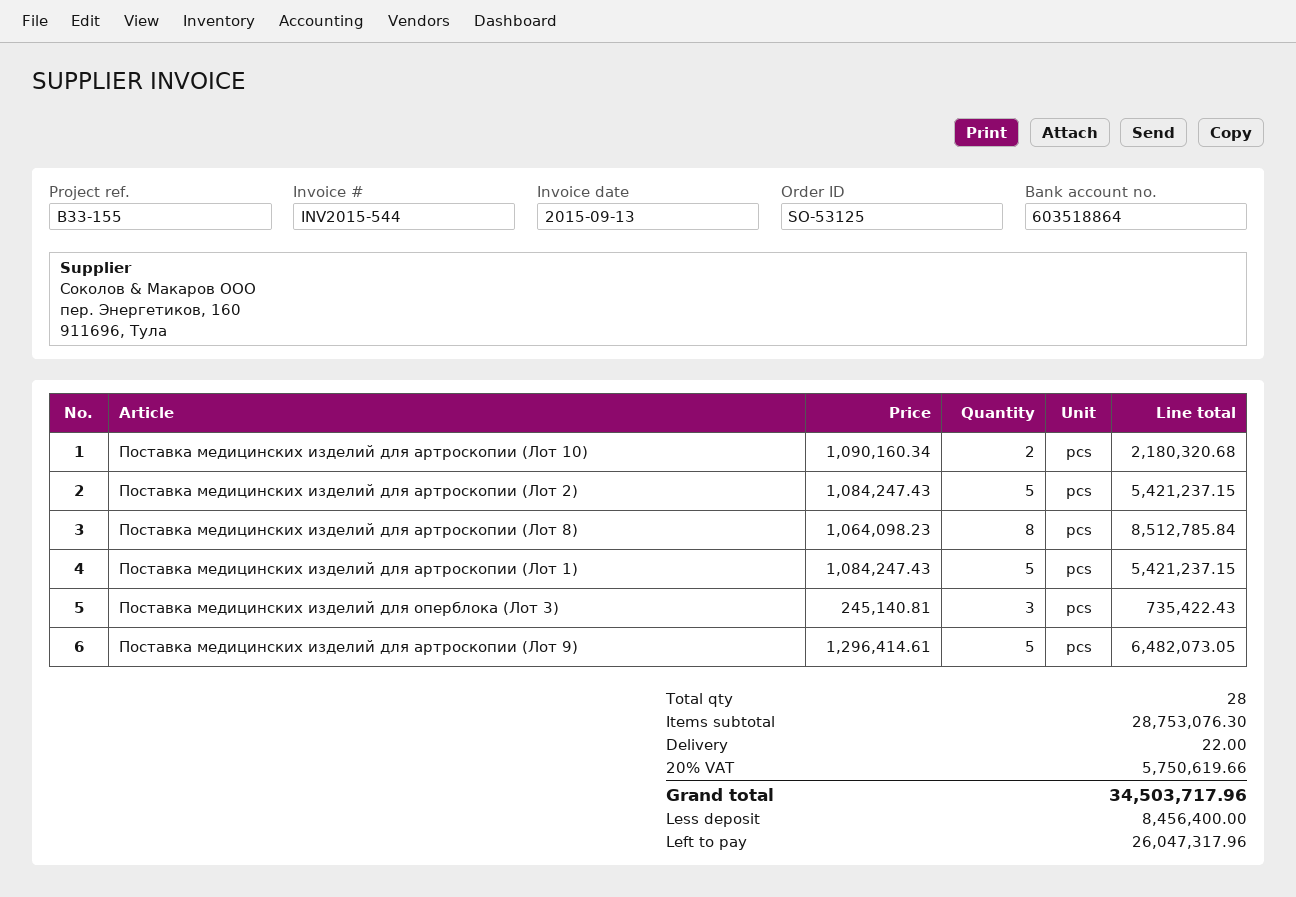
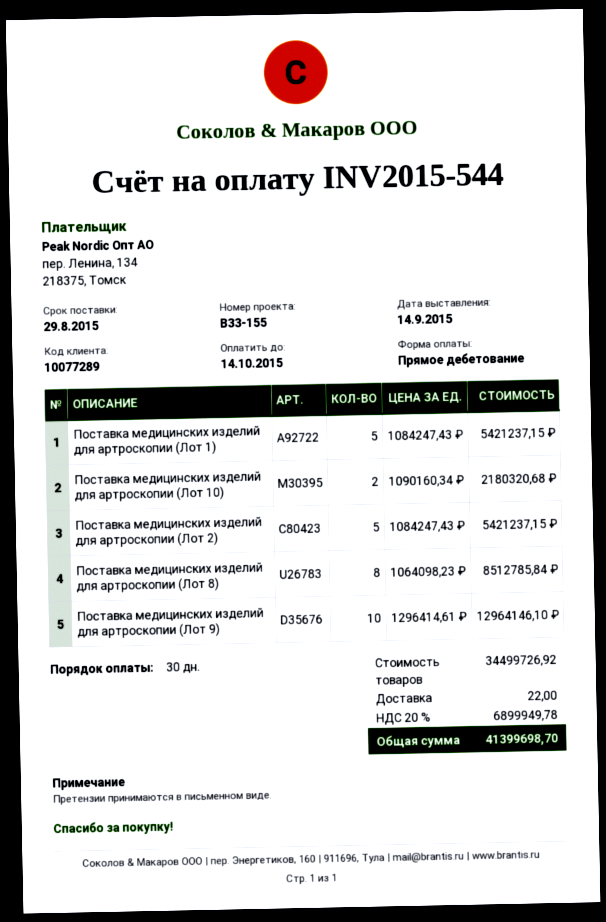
invoice date: 2015-09-13 -> 2015-09-14
Поставка медицинских изделий для оперблока (Лот 3): 3 x 245140.81 = 735422.43 -> none
Поставка медицинских изделий для артроскопии (Лот 9): 5 x 1296414.61 = 6482073.05 -> 10 x 1296414.61 = 12964146.10
subtotal: 28753076.30 -> 34499726.92
tax: 20% = 5750619.66 -> 20% = 6899949.78
total: 34503717.96 -> 41399698.70

